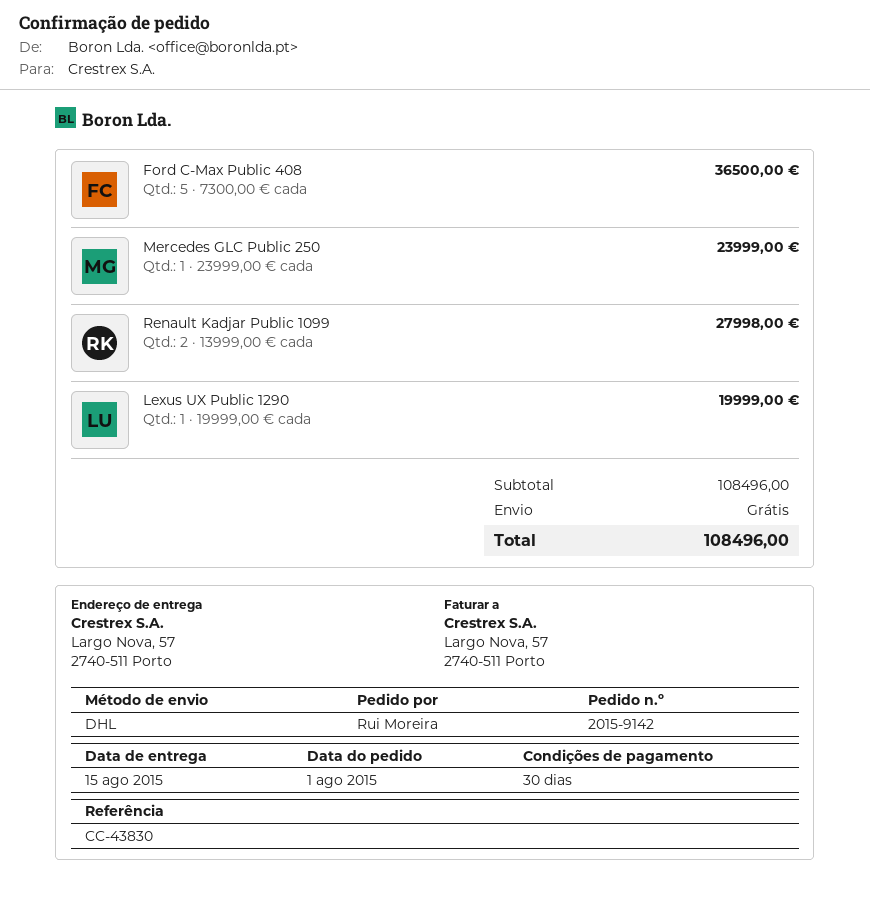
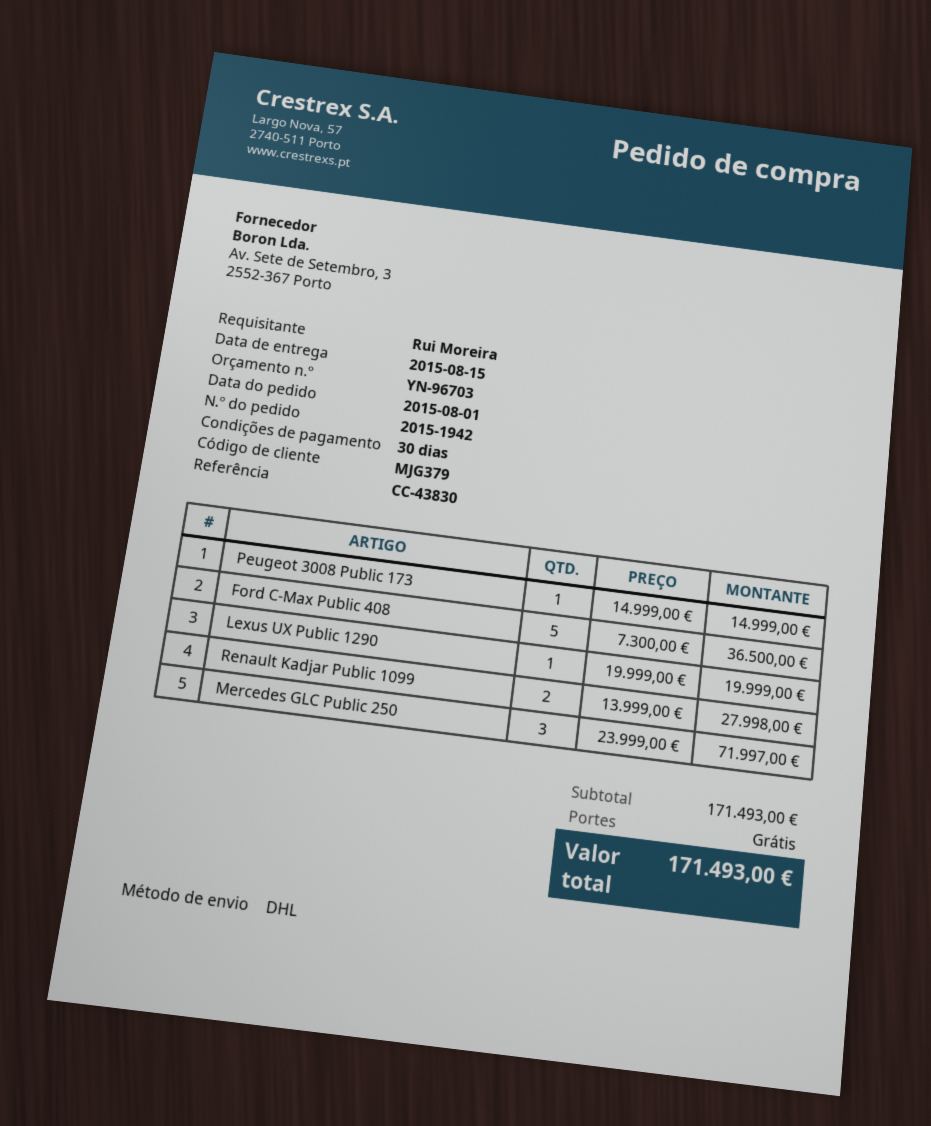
order number: 2015-9142 -> 2015-1942
Mercedes GLC Public 250: 1 x 23999.00 = 23999.00 -> 3 x 23999.00 = 71997.00
Peugeot 3008 Public 173: none -> 1 x 14999.00 = 14999.00
subtotal: 108496.00 -> 171493.00
total: 108496.00 -> 171493.00

